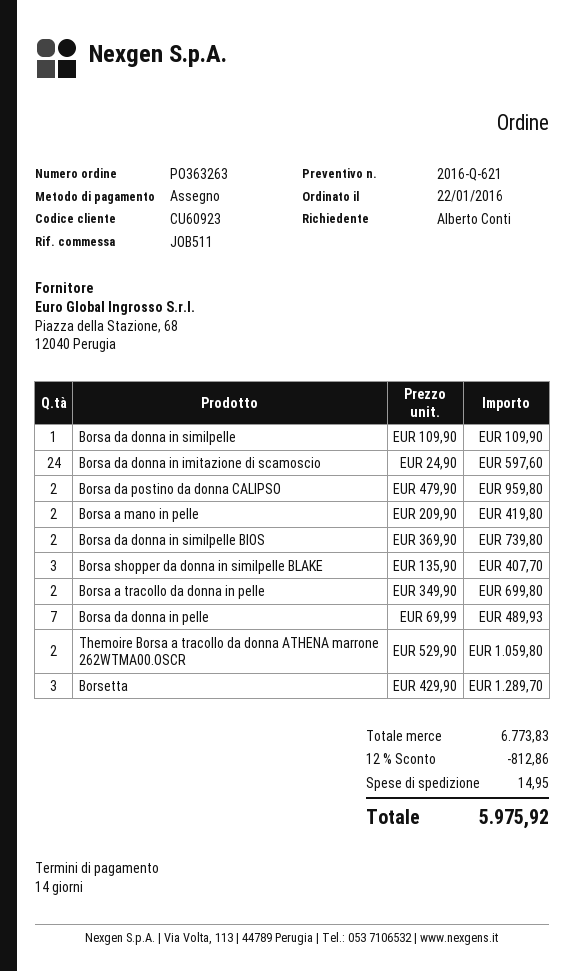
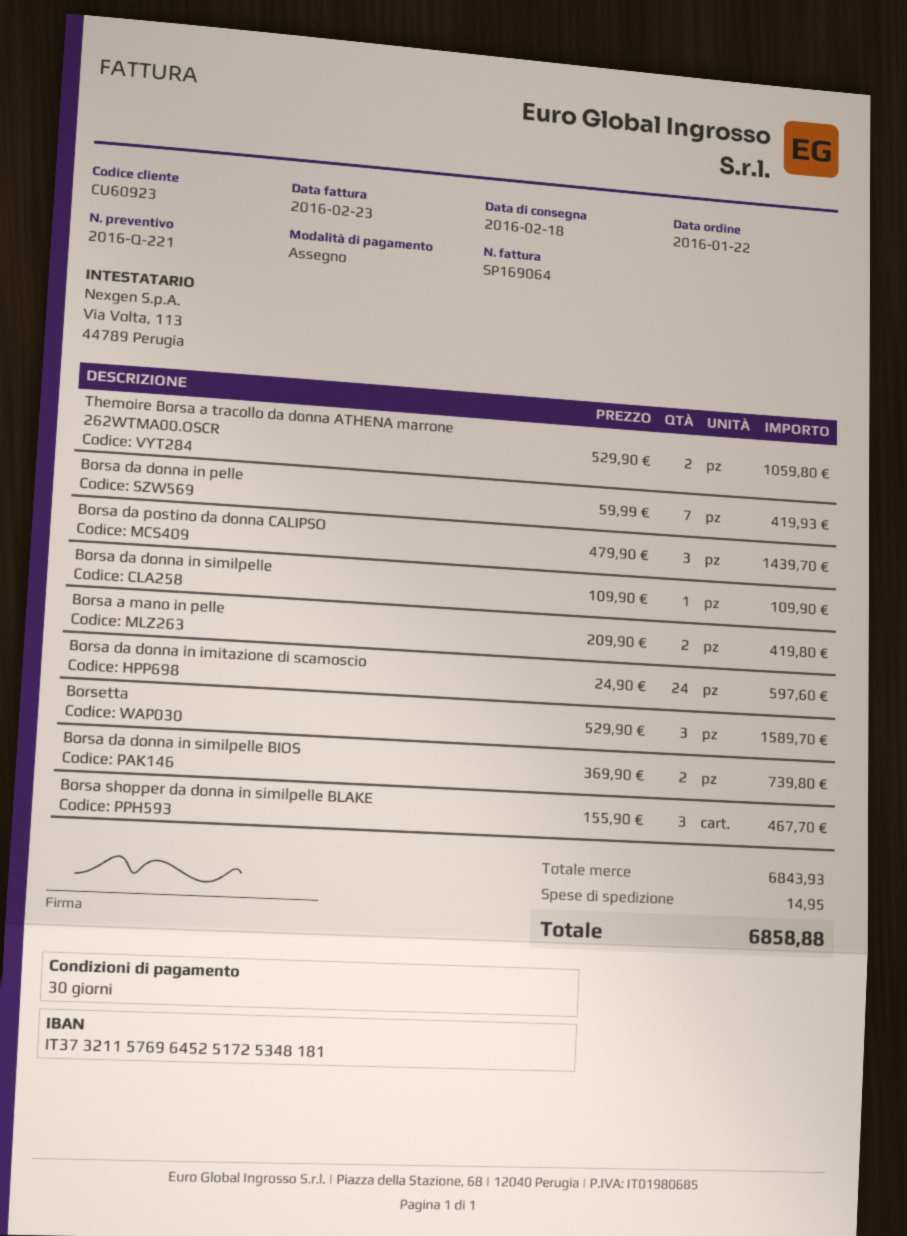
quote number: 2016-Q-621 -> 2016-Q-221
payment terms: 14 days -> 30 days
Borsa da postino da donna CALIPSO: 2 x 479.90 = 959.80 -> 3 x 479.90 = 1439.70
Borsa shopper da donna in similpelle BLAKE: 3 x 135.90 = 407.70 -> 3 x 155.90 = 467.70
Borsa a tracollo da donna in pelle: 2 x 349.90 = 699.80 -> none
Borsa da donna in pelle: 7 x 69.99 = 489.93 -> 7 x 59.99 = 419.93
Borsetta: 3 x 429.90 = 1289.70 -> 3 x 529.90 = 1589.70
subtotal: 6773.83 -> 6843.93
discount: 12% = 812.86 -> none
total: 5975.92 -> 6858.88

